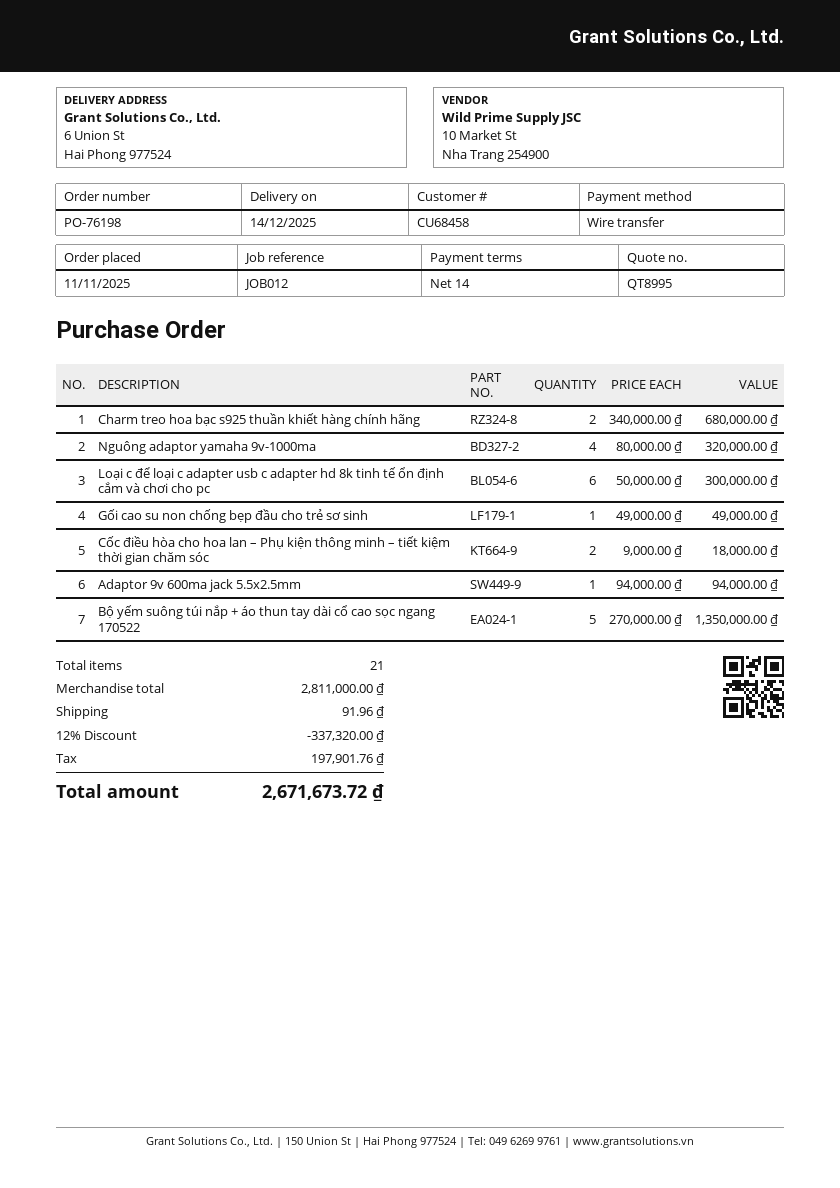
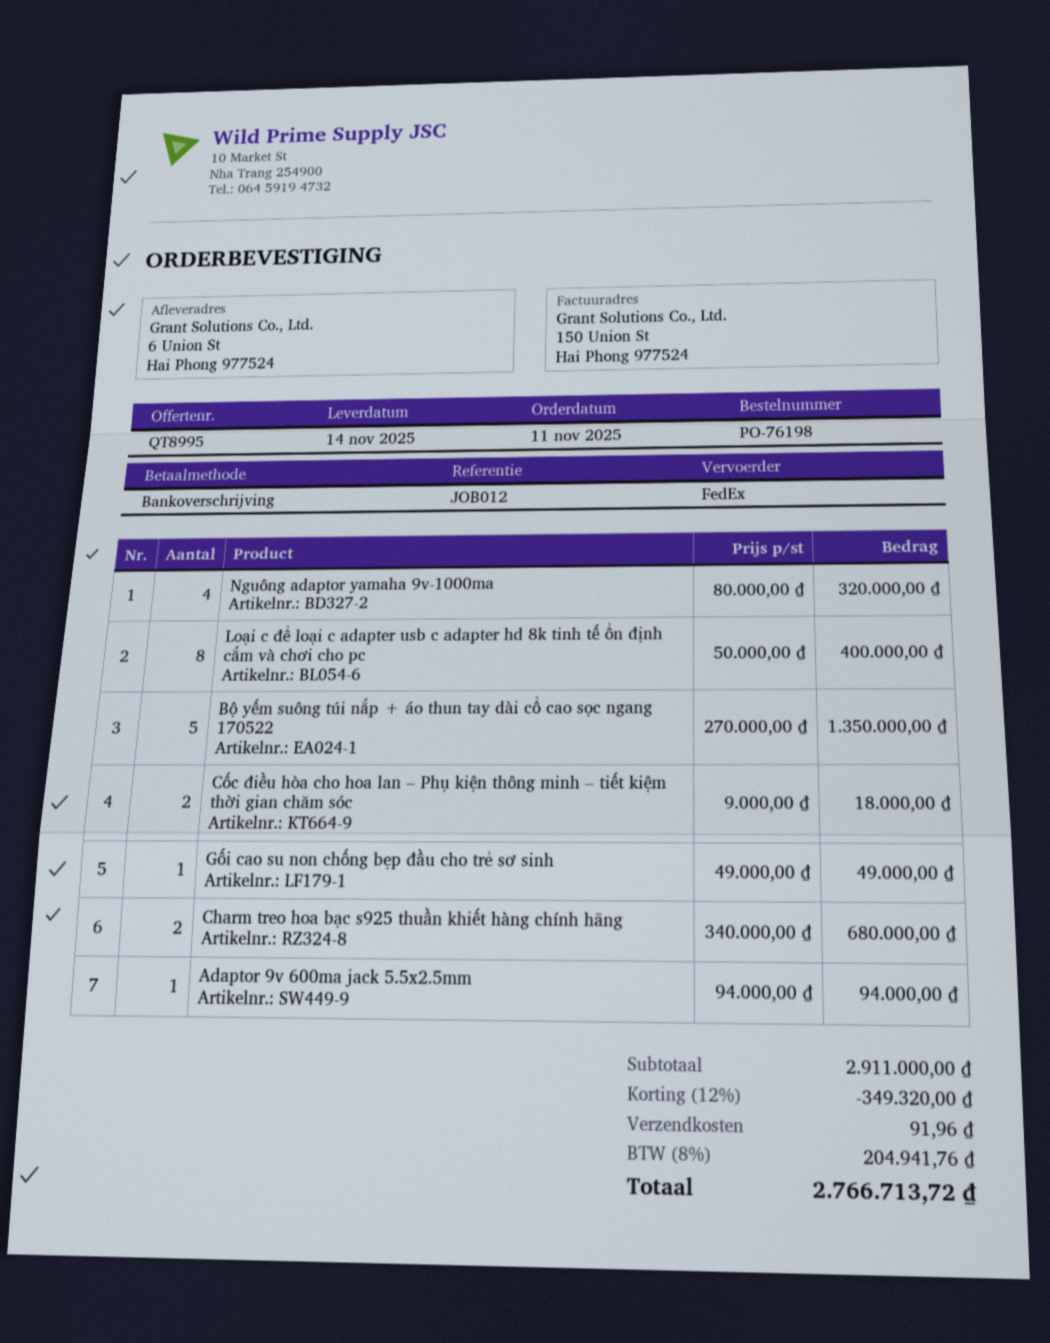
delivery date: 2025-12-14 -> 2025-11-14
Loại c để loại c adapter usb c adapter hd 8k tinh tế ổn định cắm và chơi cho pc: 6 x 50000.00 = 300000.00 -> 8 x 50000.00 = 400000.00
subtotal: 2811000.00 -> 2911000.00
discount: 12% = 337320.00 -> 12% = 349320.00
tax: 197901.76 -> 204941.76
total: 2671673.72 -> 2766713.72

